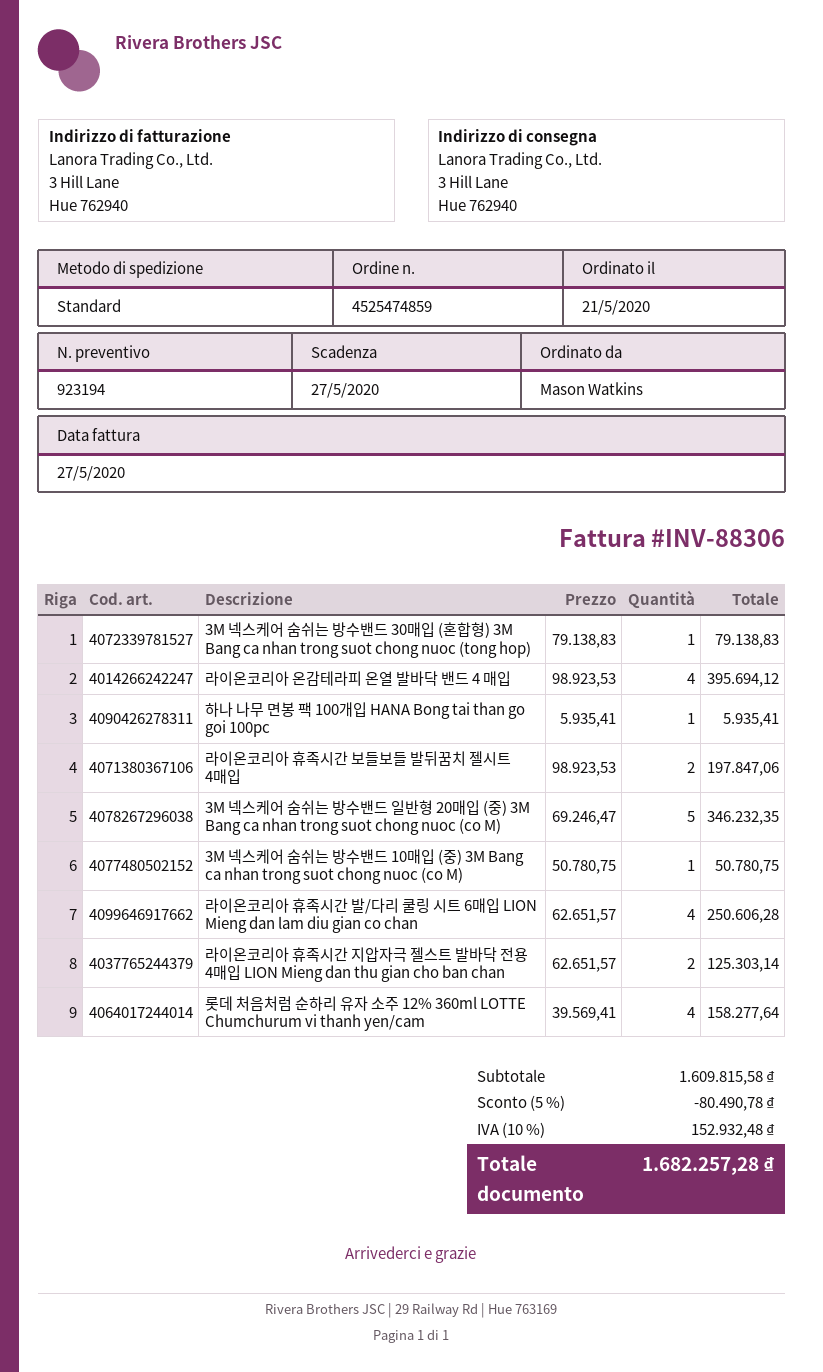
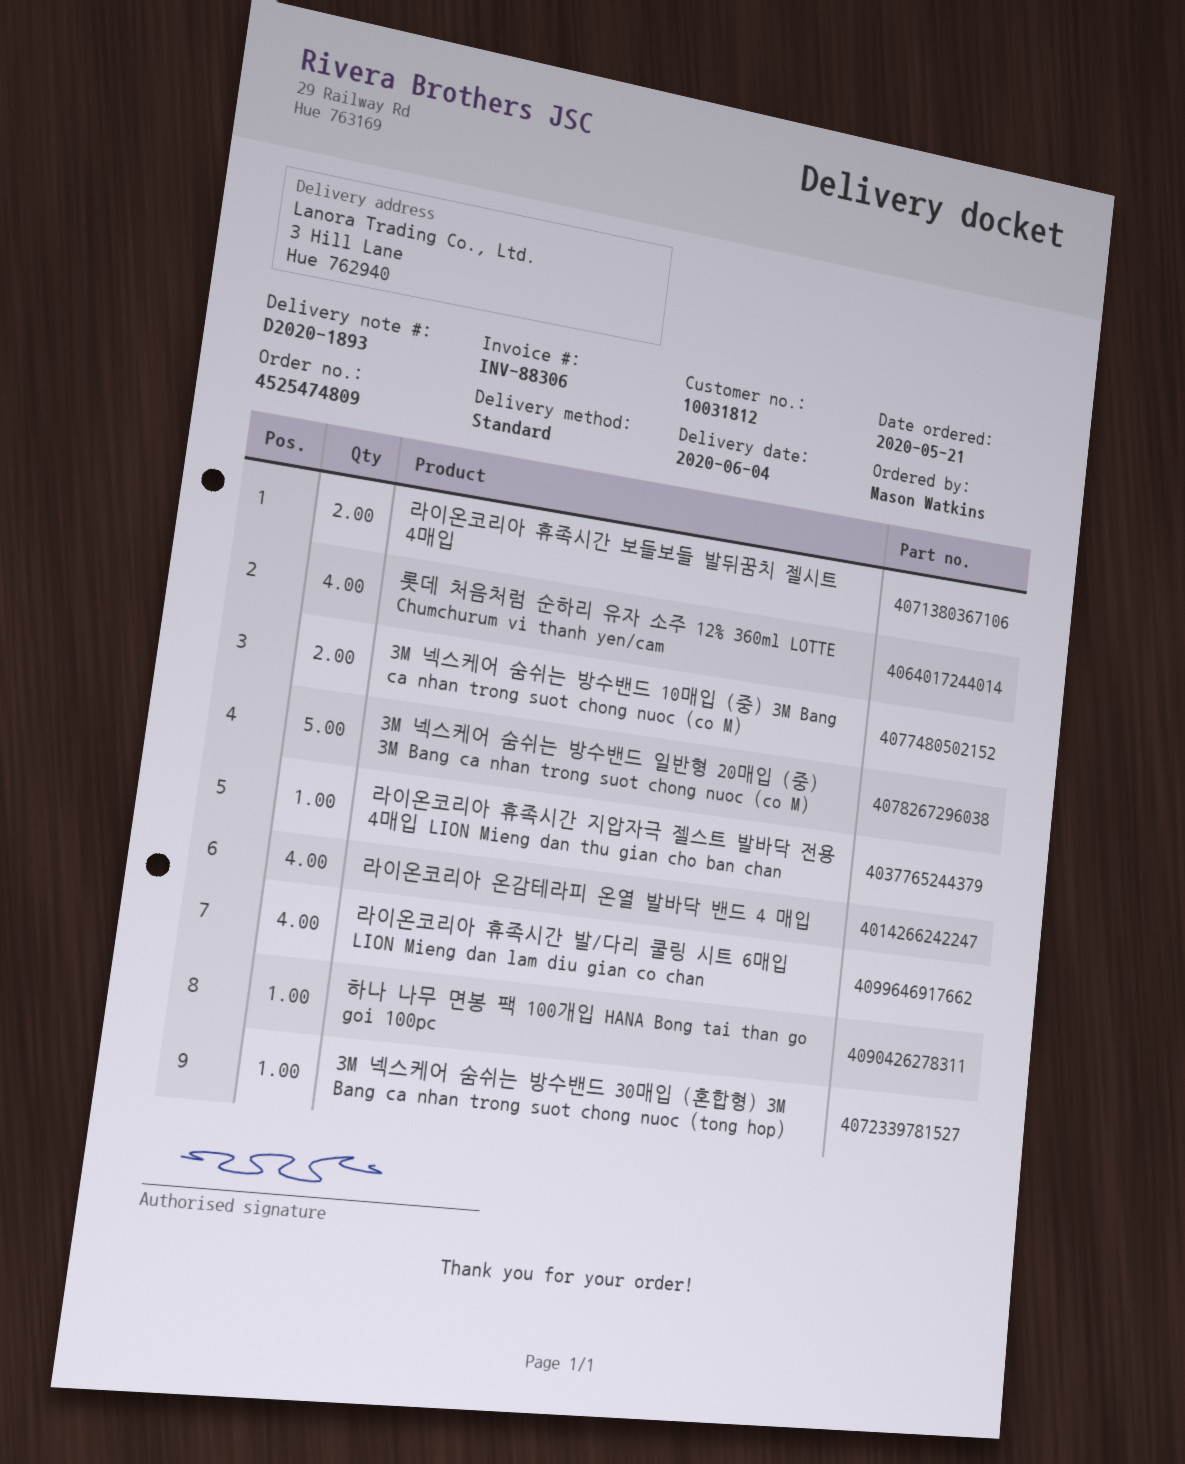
order number: 4525474859 -> 4525474809
3M 넥스케어 숨쉬는 방수밴드 10매입 (중) 3M Bang ca nhan trong suot chong nuoc (co M): 1 -> 2
라이온코리아 휴족시간 지압자극 젤스트 발바닥 전용 4매입 LION Mieng dan thu gian cho ban chan: 2 -> 1

